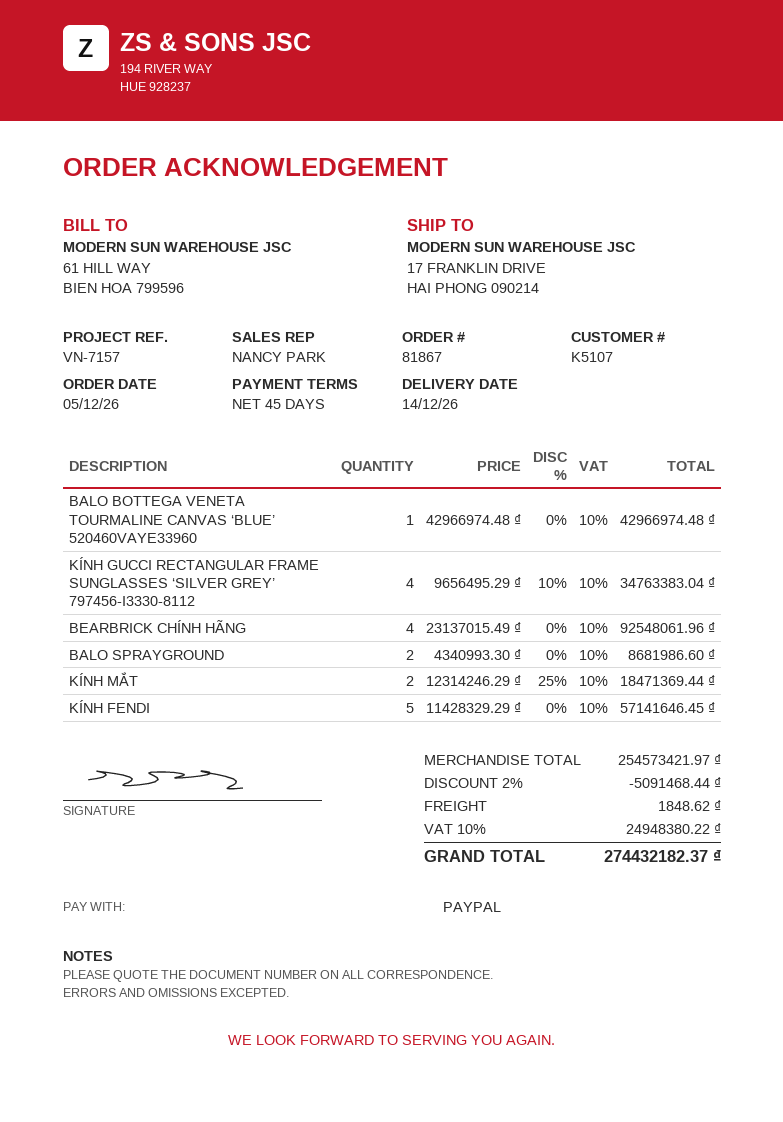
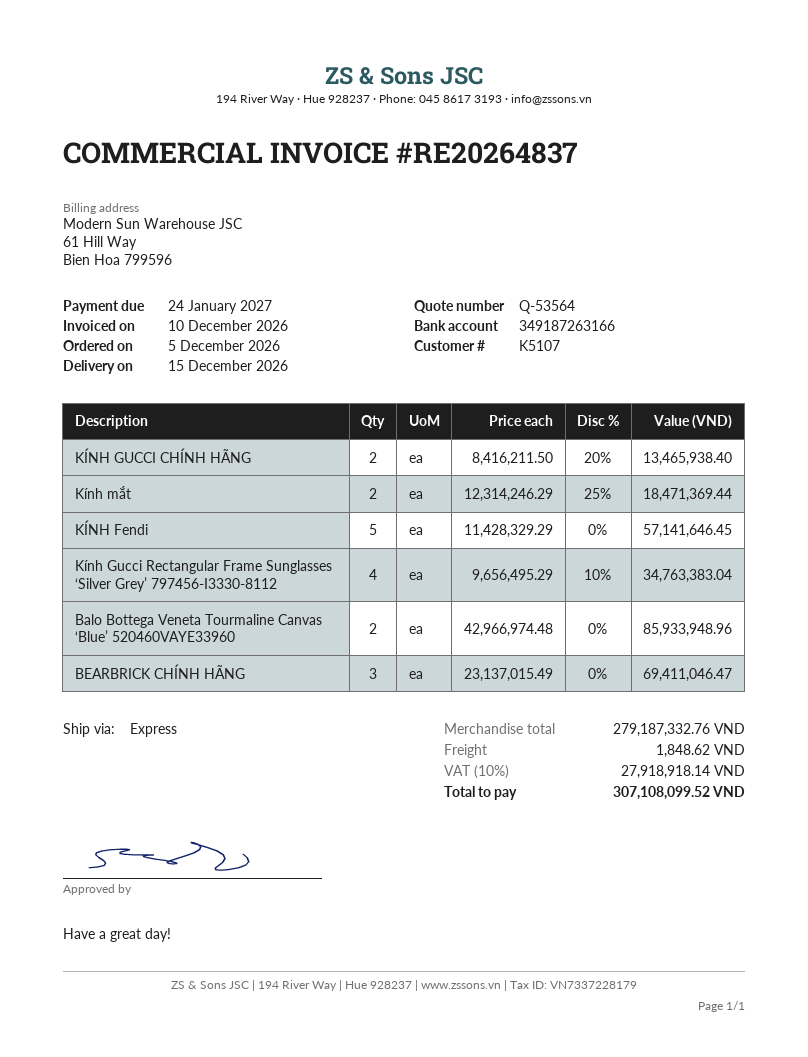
delivery date: 2026-12-14 -> 2026-12-15
BALO BOTTEGA VENETA TOURMALINE CANVAS ‘BLUE’ 520460VAYE33960: 1 x 42966974.48 = 42966974.48 -> 2 x 42966974.48 = 85933948.96
BEARBRICK CHÍNH HÃNG: 4 x 23137015.49 = 92548061.96 -> 3 x 23137015.49 = 69411046.47
BALO SPRAYGROUND: 2 x 4340993.30 = 8681986.60 -> none
KÍNH GUCCI CHÍNH HÃNG: none -> 2 x 8416211.50 - 20% = 13465938.40
subtotal: 254573421.97 -> 279187332.76
discount: 2% = 5091468.44 -> none
tax: 10% = 24948380.22 -> 10% = 27918918.14
total: 274432182.37 -> 307108099.52

